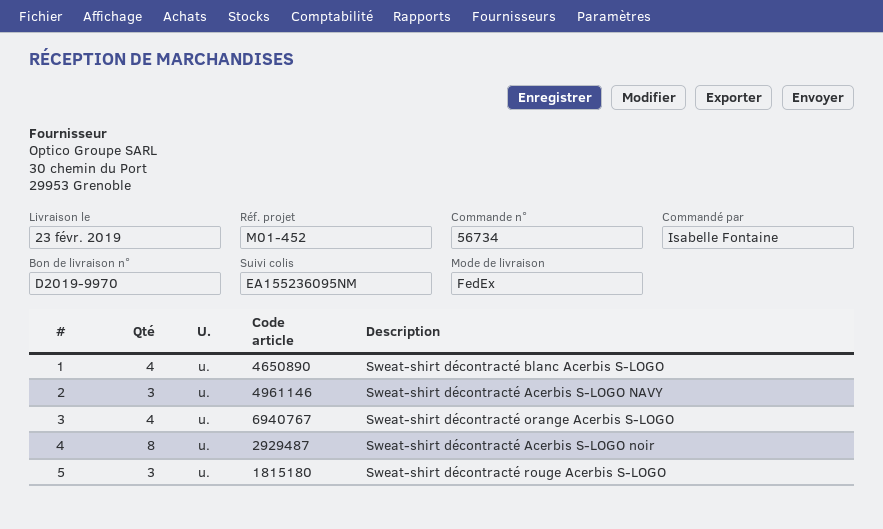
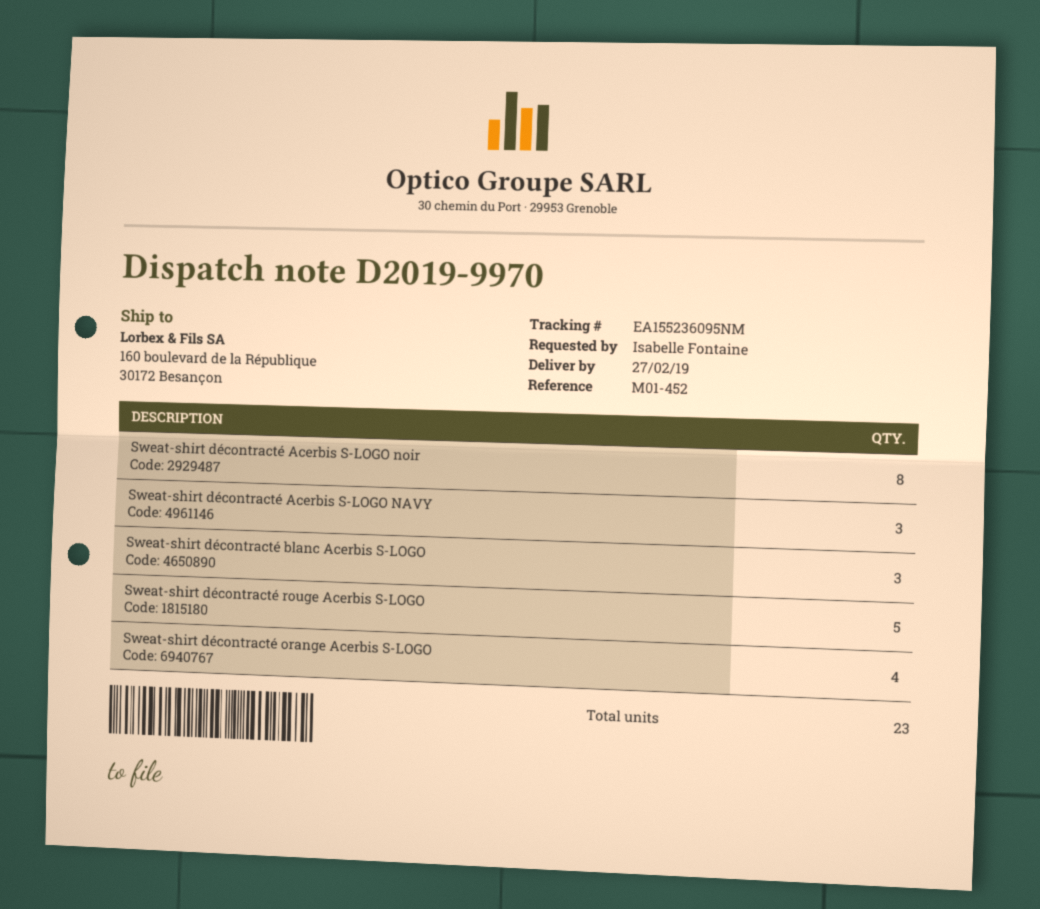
delivery date: 2019-02-23 -> 2019-02-27
Sweat-shirt décontracté blanc Acerbis S-LOGO: 4 -> 3
Sweat-shirt décontracté rouge Acerbis S-LOGO: 3 -> 5

